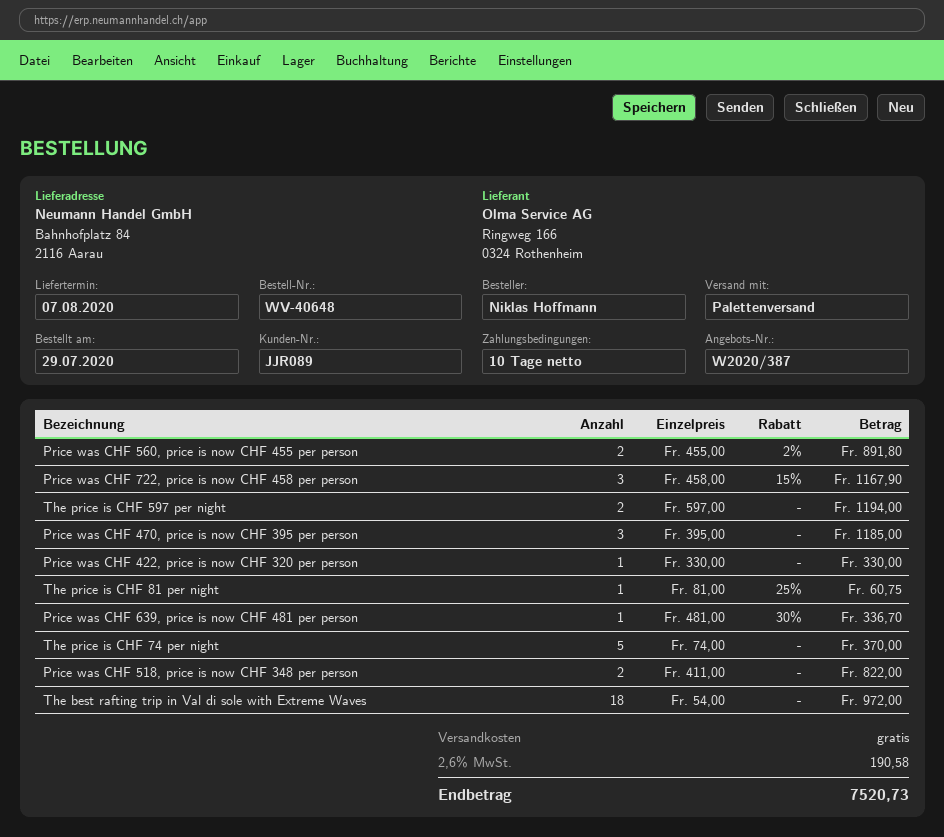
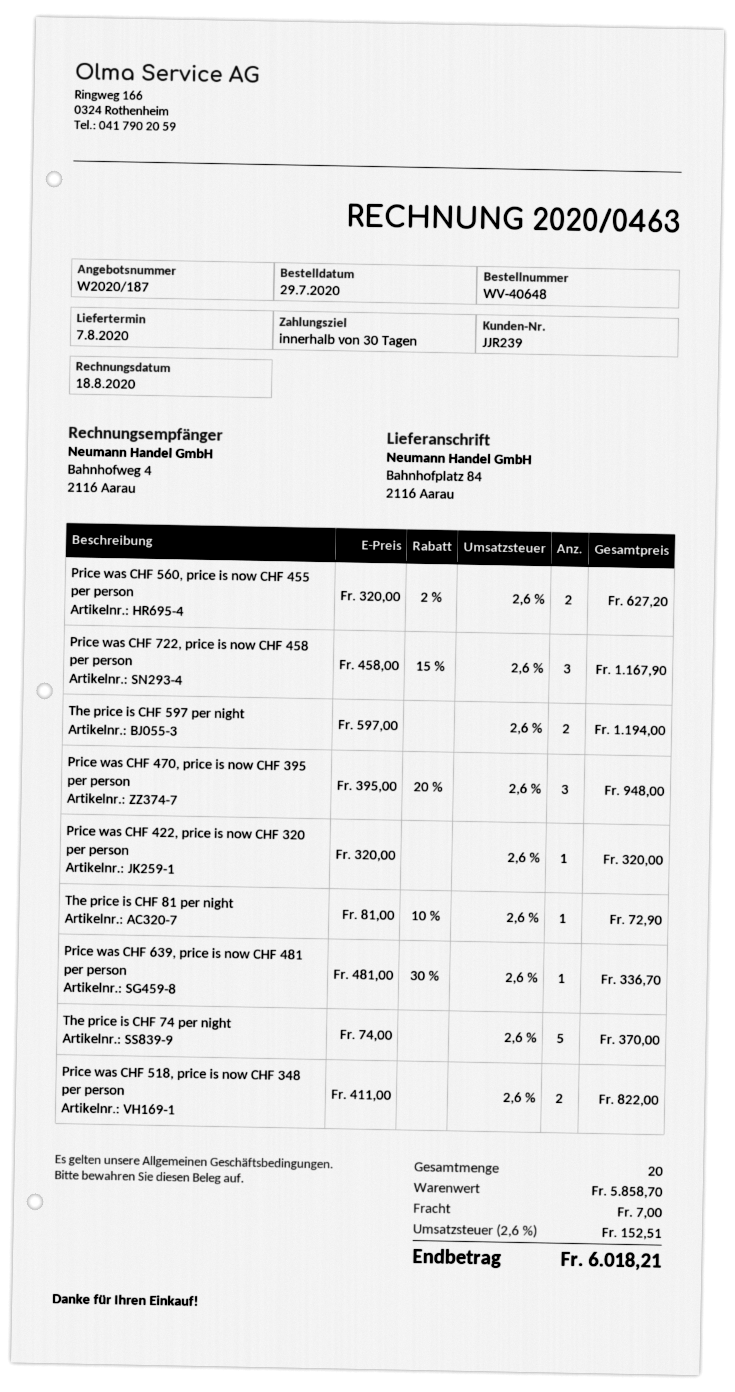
quote number: W2020/387 -> W2020/187
payment terms: 10 days -> 30 days
customer number: JJR089 -> JJR239
Price was CHF 560, price is now CHF 455 per person: 2 x 455.00 - 2% = 891.80 -> 2 x 320.00 - 2% = 627.20
Price was CHF 470, price is now CHF 395 per person: 3 x 395.00 = 1185.00 -> 3 x 395.00 - 20% = 948.00
Price was CHF 422, price is now CHF 320 per person: 1 x 330.00 = 330.00 -> 1 x 320.00 = 320.00
The price is CHF 81 per night: 1 x 81.00 - 25% = 60.75 -> 1 x 81.00 - 10% = 72.90
The best rafting trip in Val di sole with Extreme Waves: 18 x 54.00 = 972.00 -> none
shipping: 0.00 -> 7.00
tax: 2.6% = 190.58 -> 2.6% = 152.51
total: 7520.73 -> 6018.21

